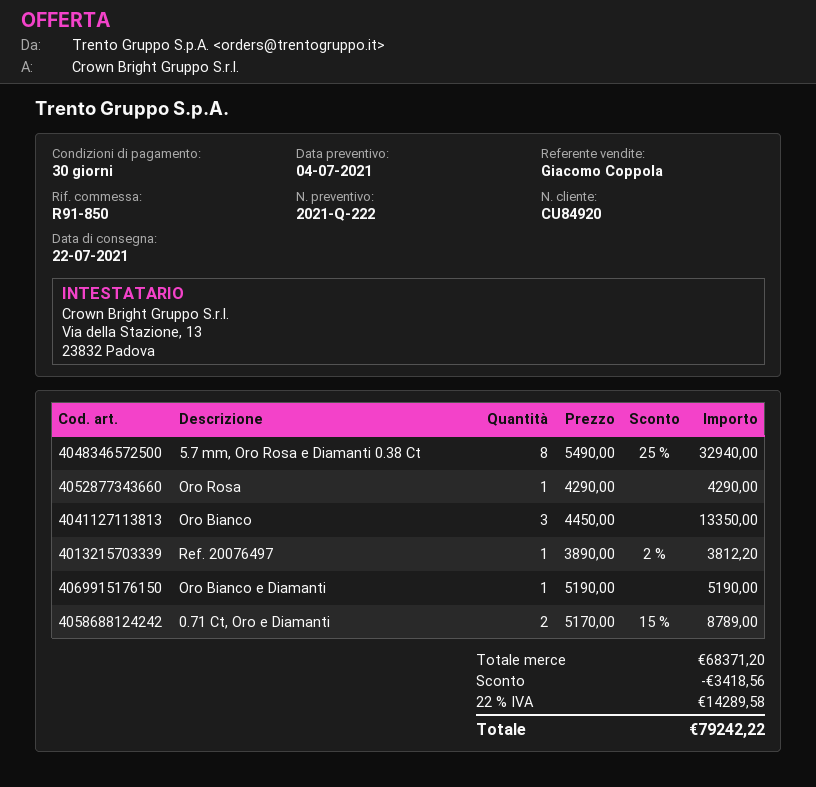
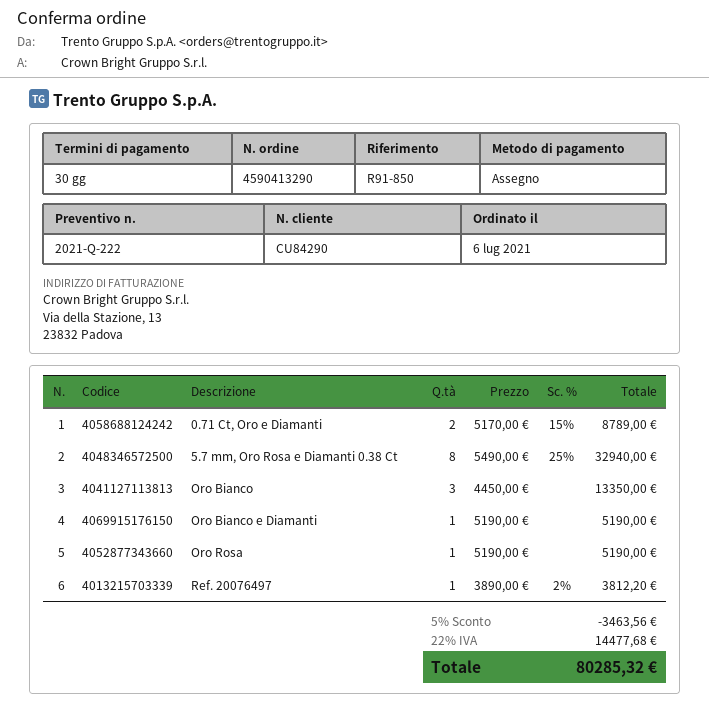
customer number: CU84920 -> CU84290
Oro Rosa: 1 x 4290.00 = 4290.00 -> 1 x 5190.00 = 5190.00
discount: 3418.56 -> 3463.56
tax: 22% = 14289.58 -> 22% = 14477.68
total: 79242.22 -> 80285.32

